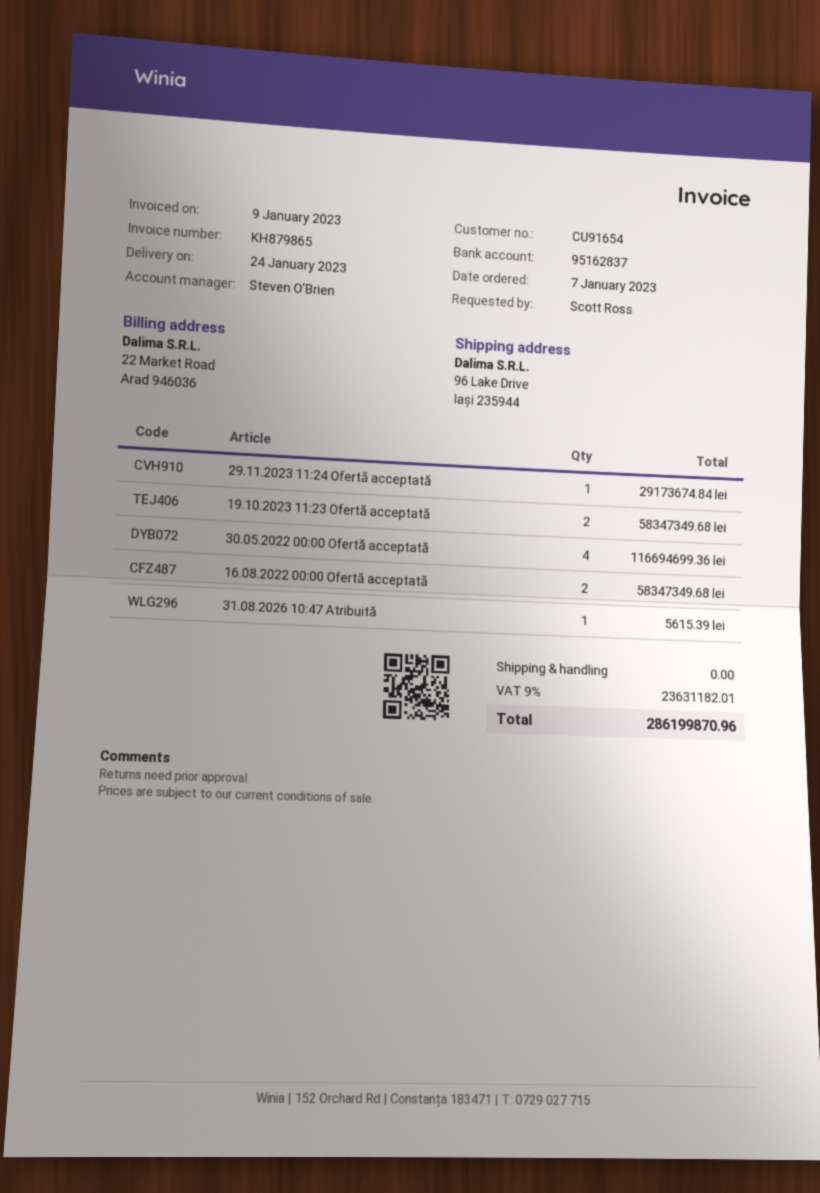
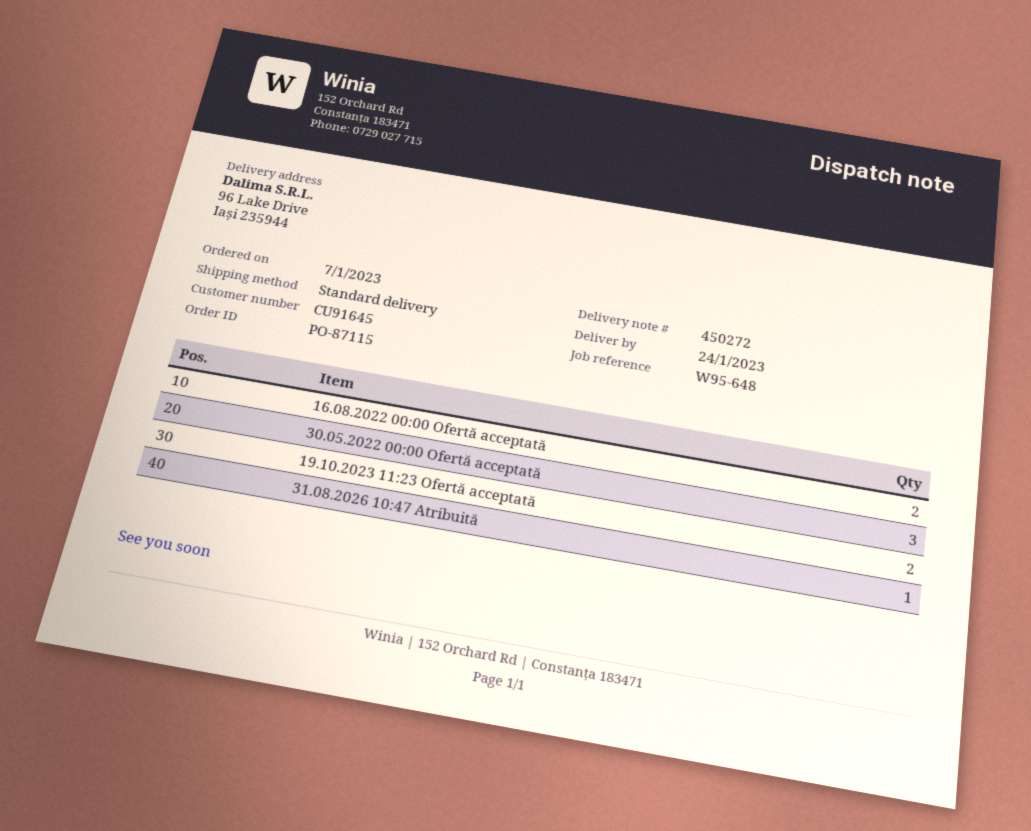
customer number: CU91654 -> CU91645
29.11.2023 11:24 Ofertă acceptată: 1 -> none
30.05.2022 00:00 Ofertă acceptată: 4 -> 3

